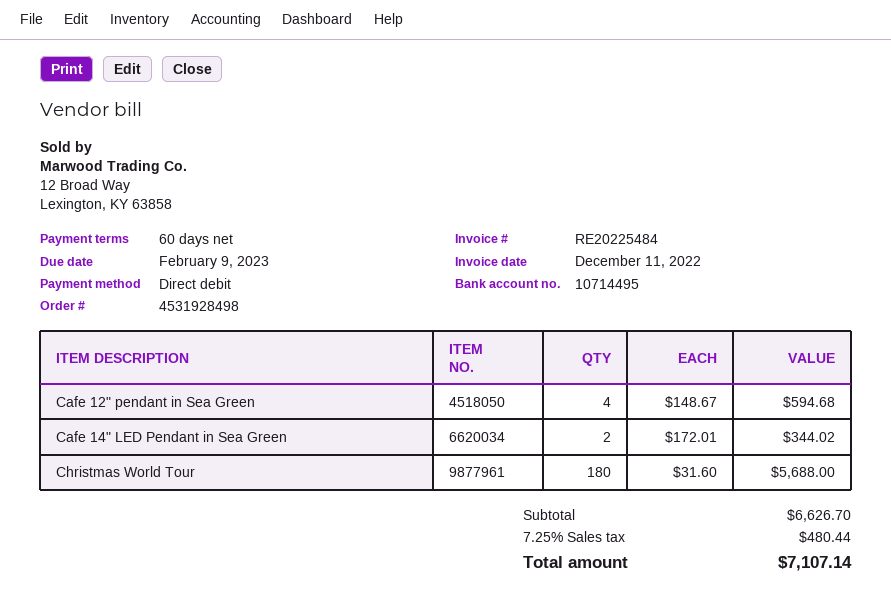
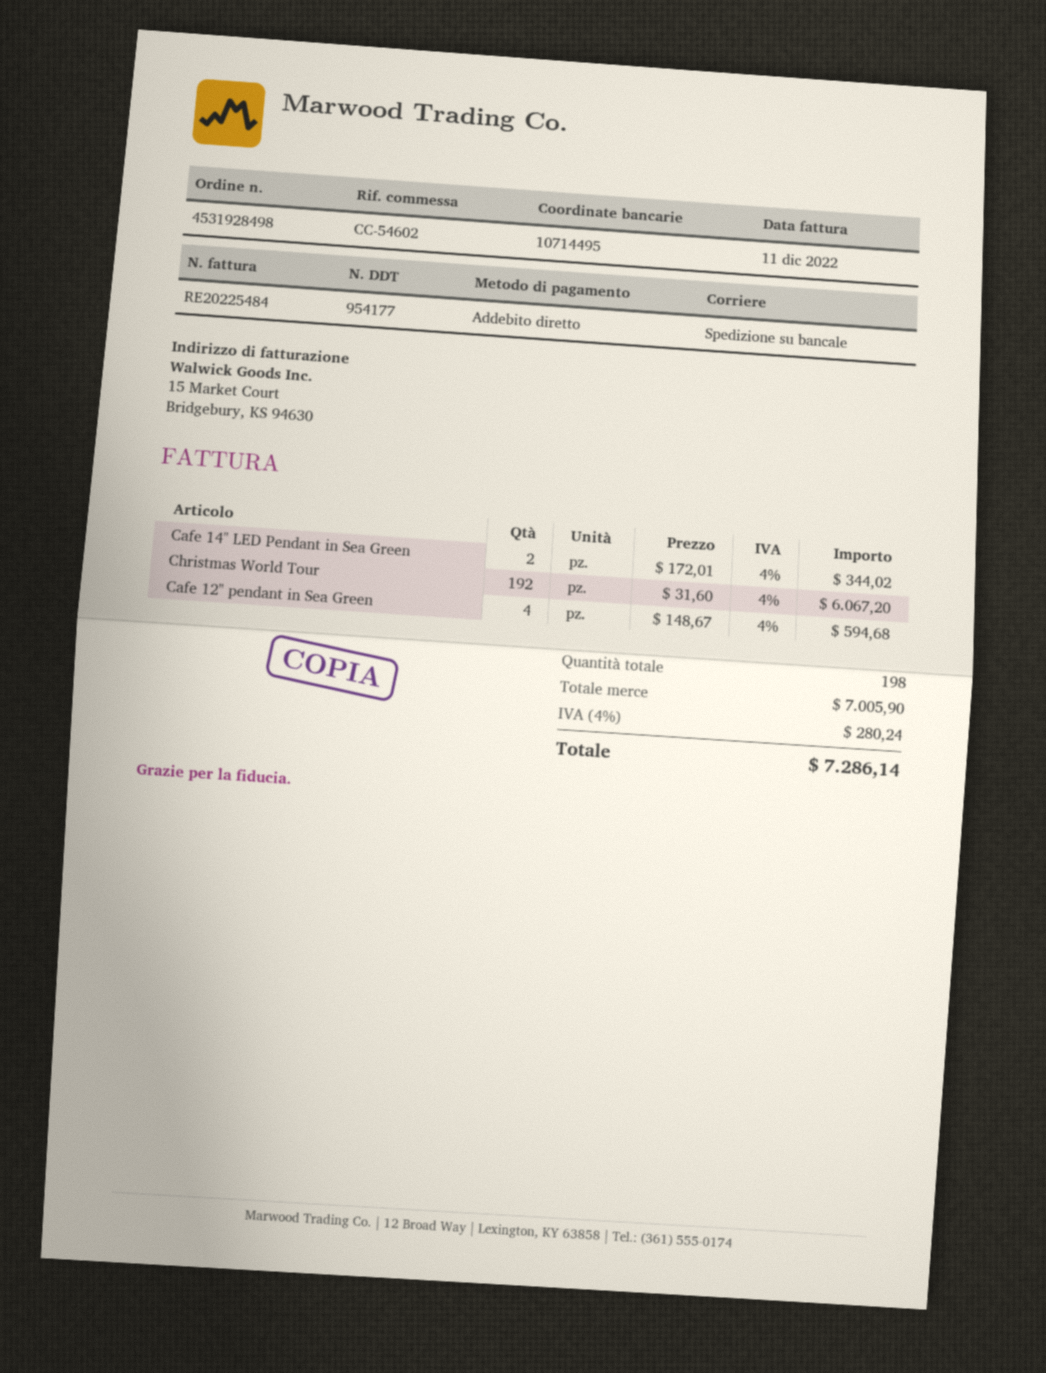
Christmas World Tour: 180 x 31.60 = 5688.00 -> 192 x 31.60 = 6067.20
subtotal: 6626.70 -> 7005.90
tax: 7.25% = 480.44 -> 4% = 280.24
total: 7107.14 -> 7286.14

